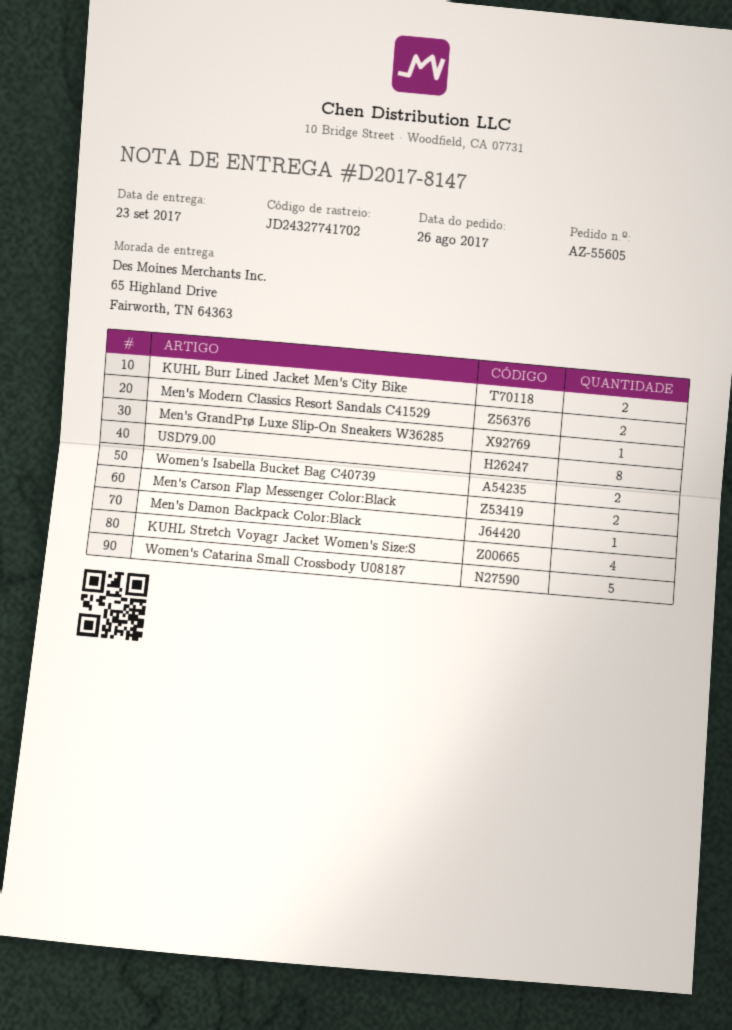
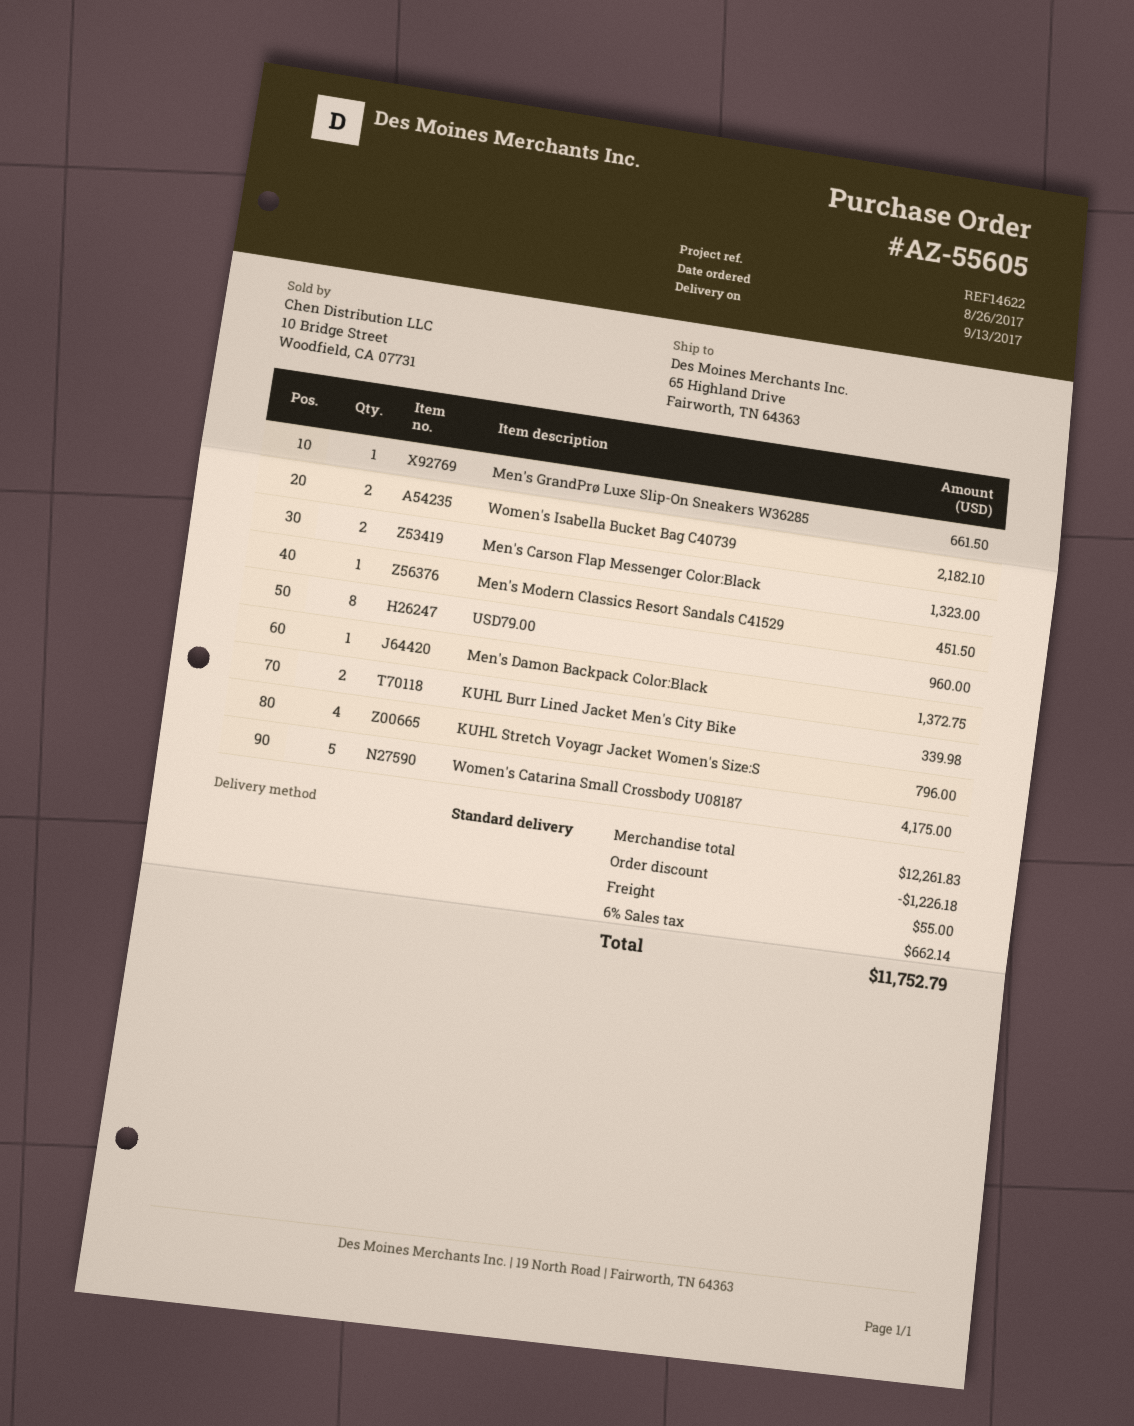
delivery date: 2017-09-23 -> 2017-09-13
Men's Modern Classics Resort Sandals C41529: 2 -> 1

